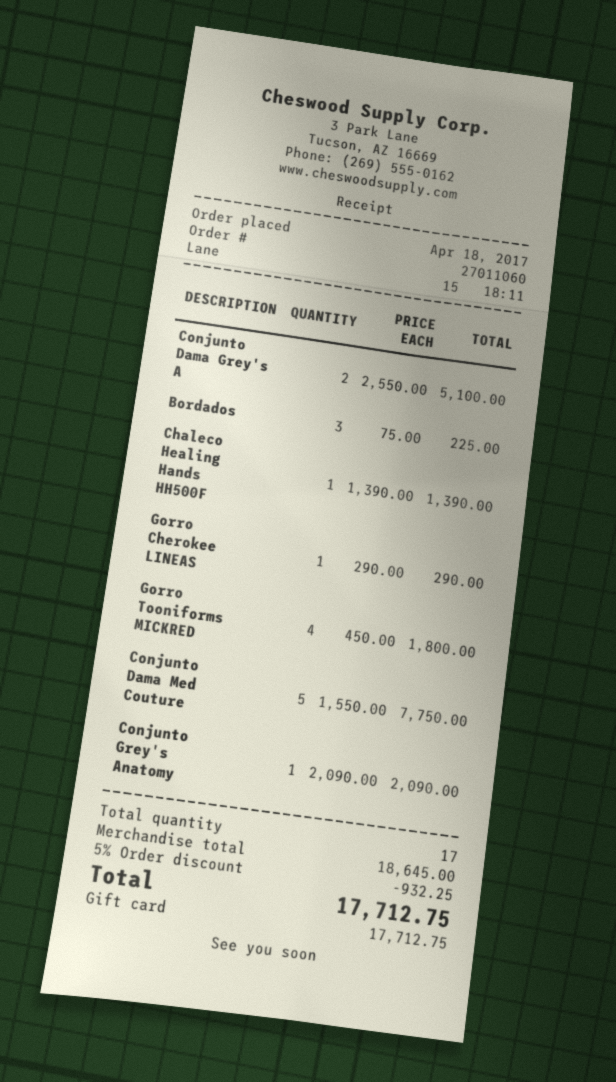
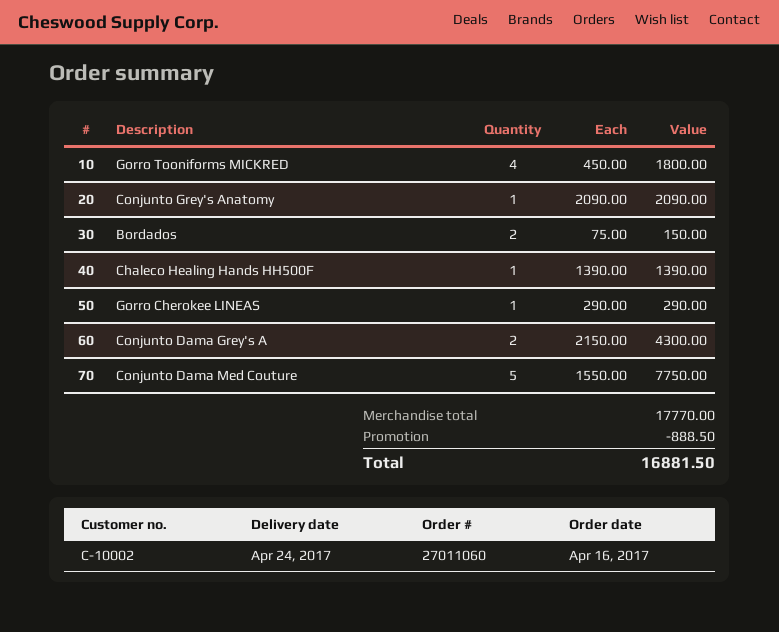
order date: 2017-04-18 -> 2017-04-16
Conjunto Dama Grey's A: 2 x 2550.00 = 5100.00 -> 2 x 2150.00 = 4300.00
Bordados: 3 x 75.00 = 225.00 -> 2 x 75.00 = 150.00
subtotal: 18645.00 -> 17770.00
discount: 932.25 -> 888.50
total: 17712.75 -> 16881.50

